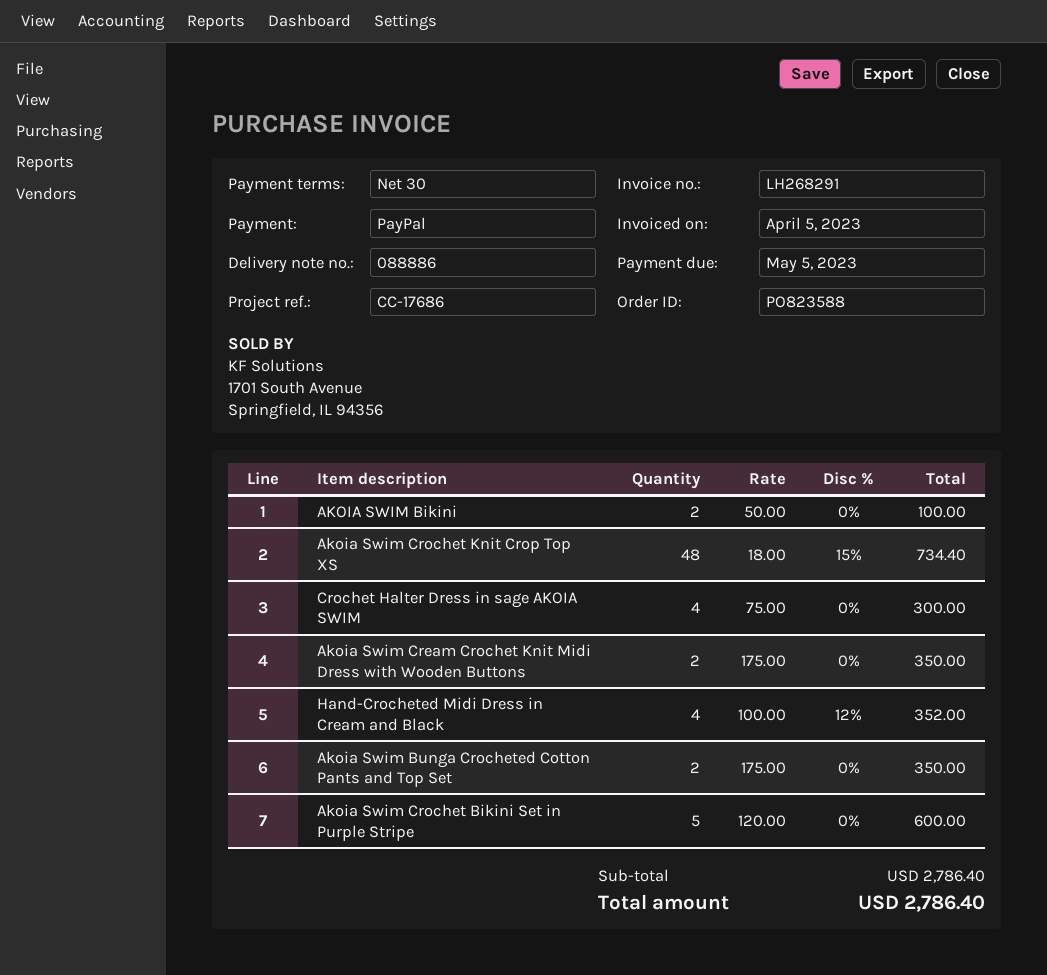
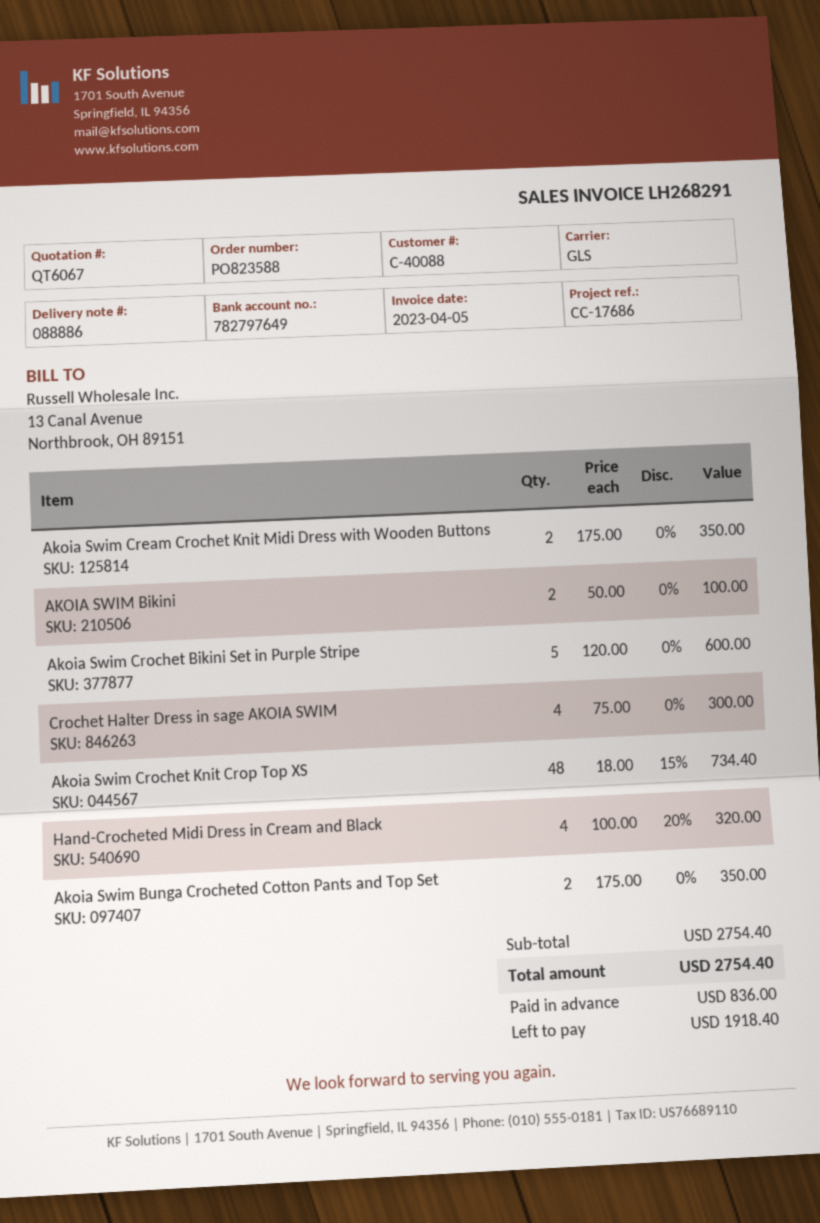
Hand-Crocheted Midi Dress in Cream and Black: 4 x 100.00 - 12% = 352.00 -> 4 x 100.00 - 20% = 320.00
subtotal: 2786.40 -> 2754.40
total: 2786.40 -> 2754.40

